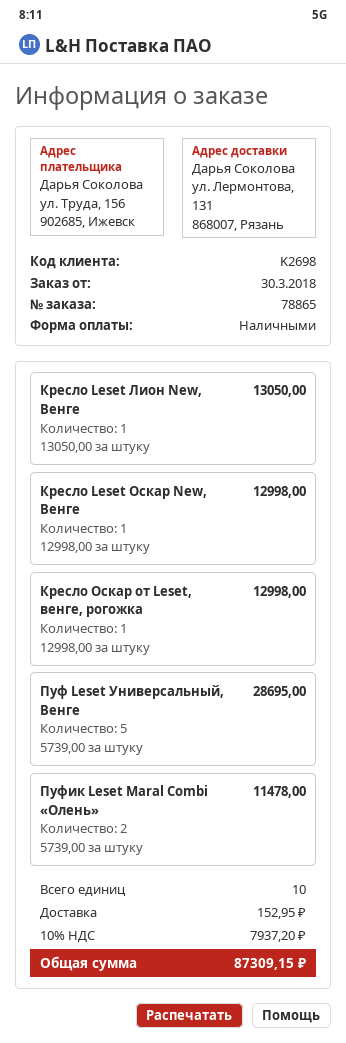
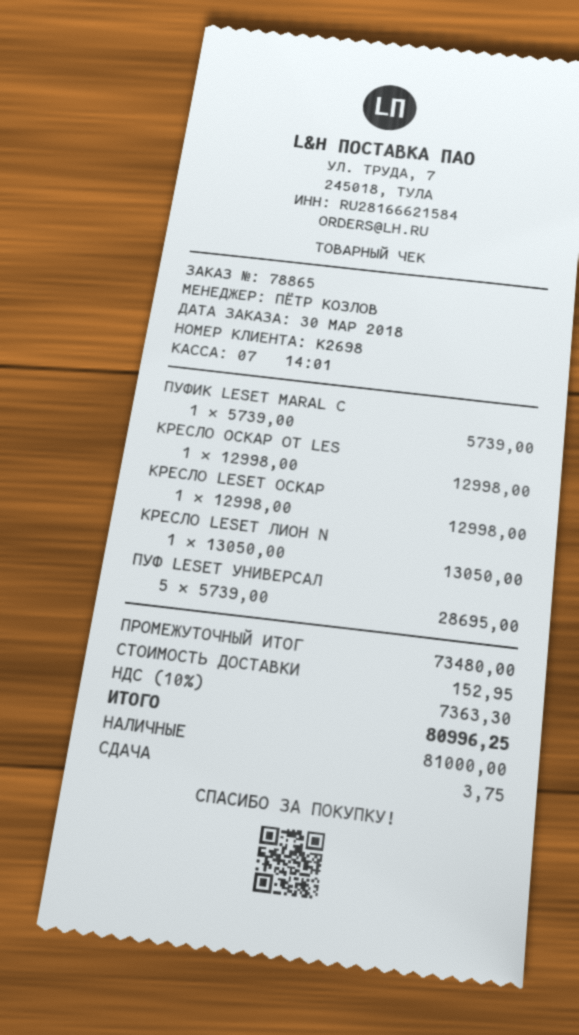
Пуфик Leset Maral Combi «Олень»: 2 x 5739.00 = 11478.00 -> 1 x 5739.00 = 5739.00
tax: 10% = 7937.20 -> 10% = 7363.30
total: 87309.15 -> 80996.25

